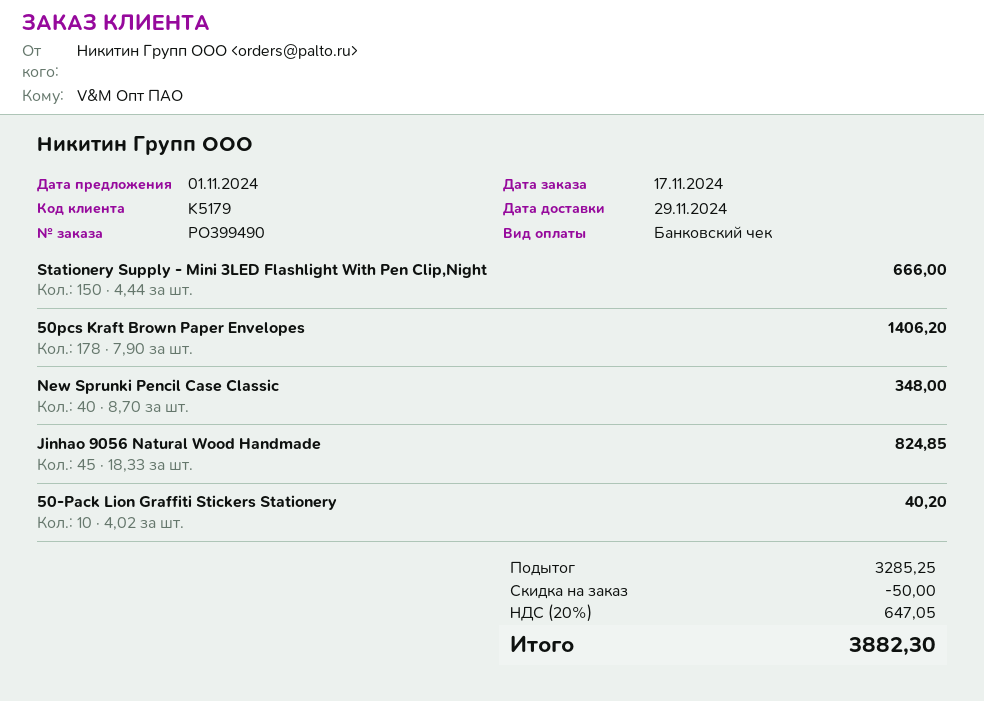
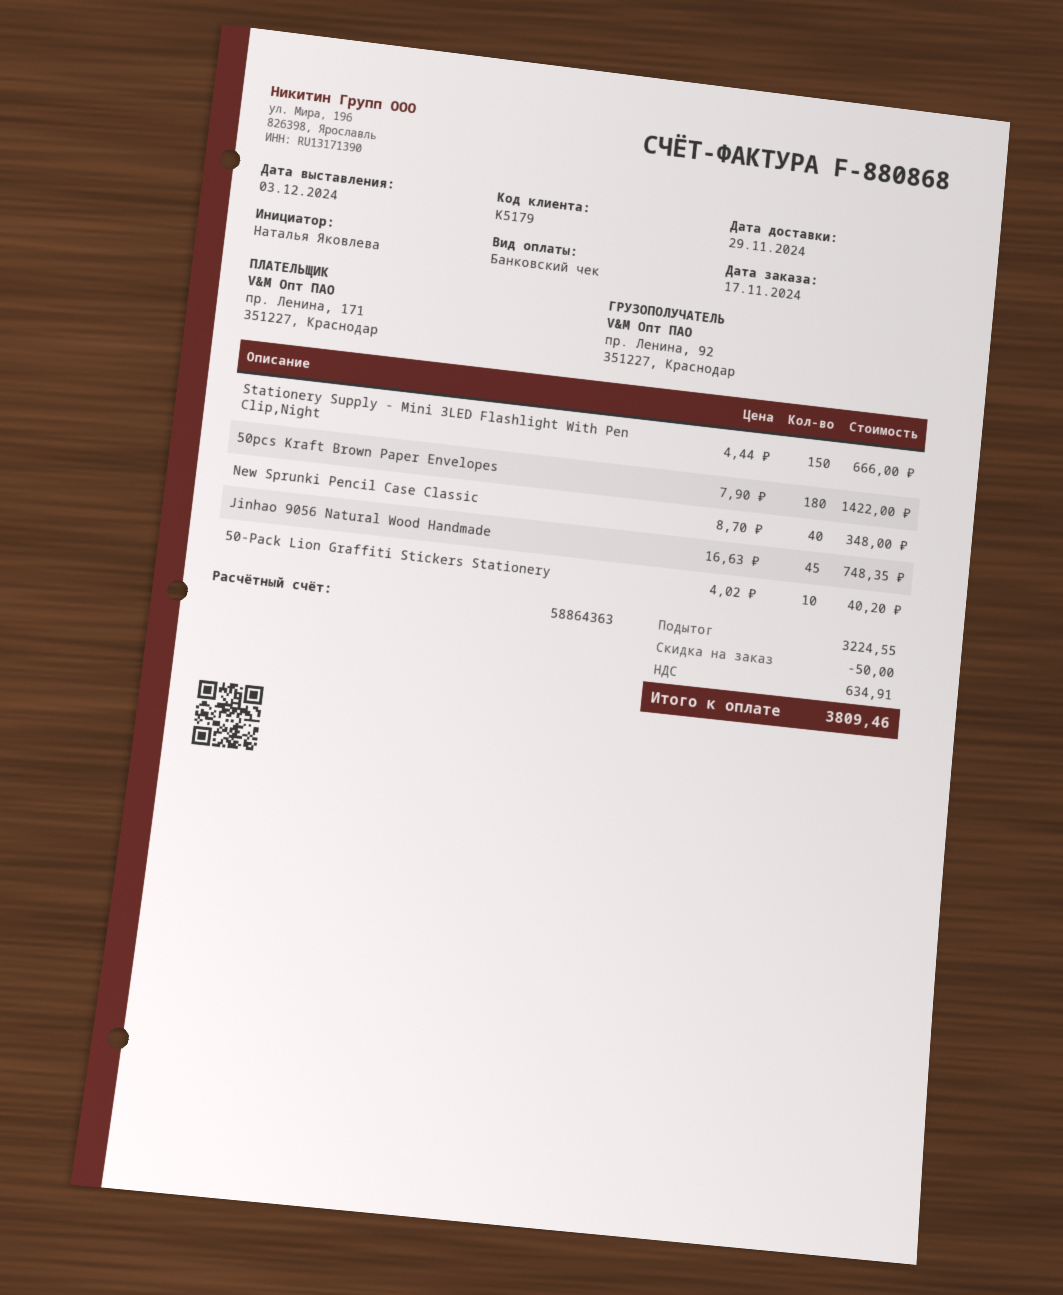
50pcs Kraft Brown Paper Envelopes: 178 x 7.90 = 1406.20 -> 180 x 7.90 = 1422.00
Jinhao 9056 Natural Wood Handmade: 45 x 18.33 = 824.85 -> 45 x 16.63 = 748.35
subtotal: 3285.25 -> 3224.55
tax: 647.05 -> 634.91
total: 3882.30 -> 3809.46

